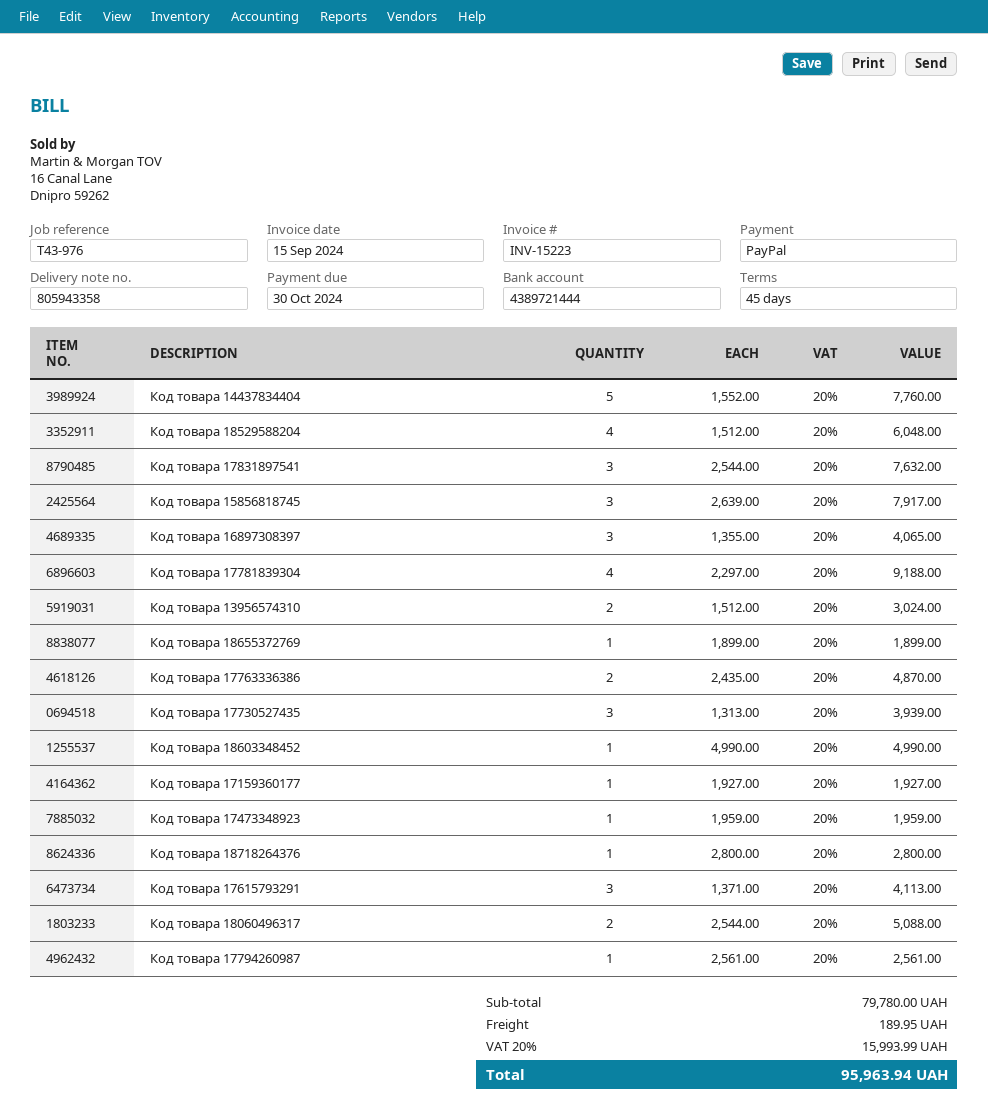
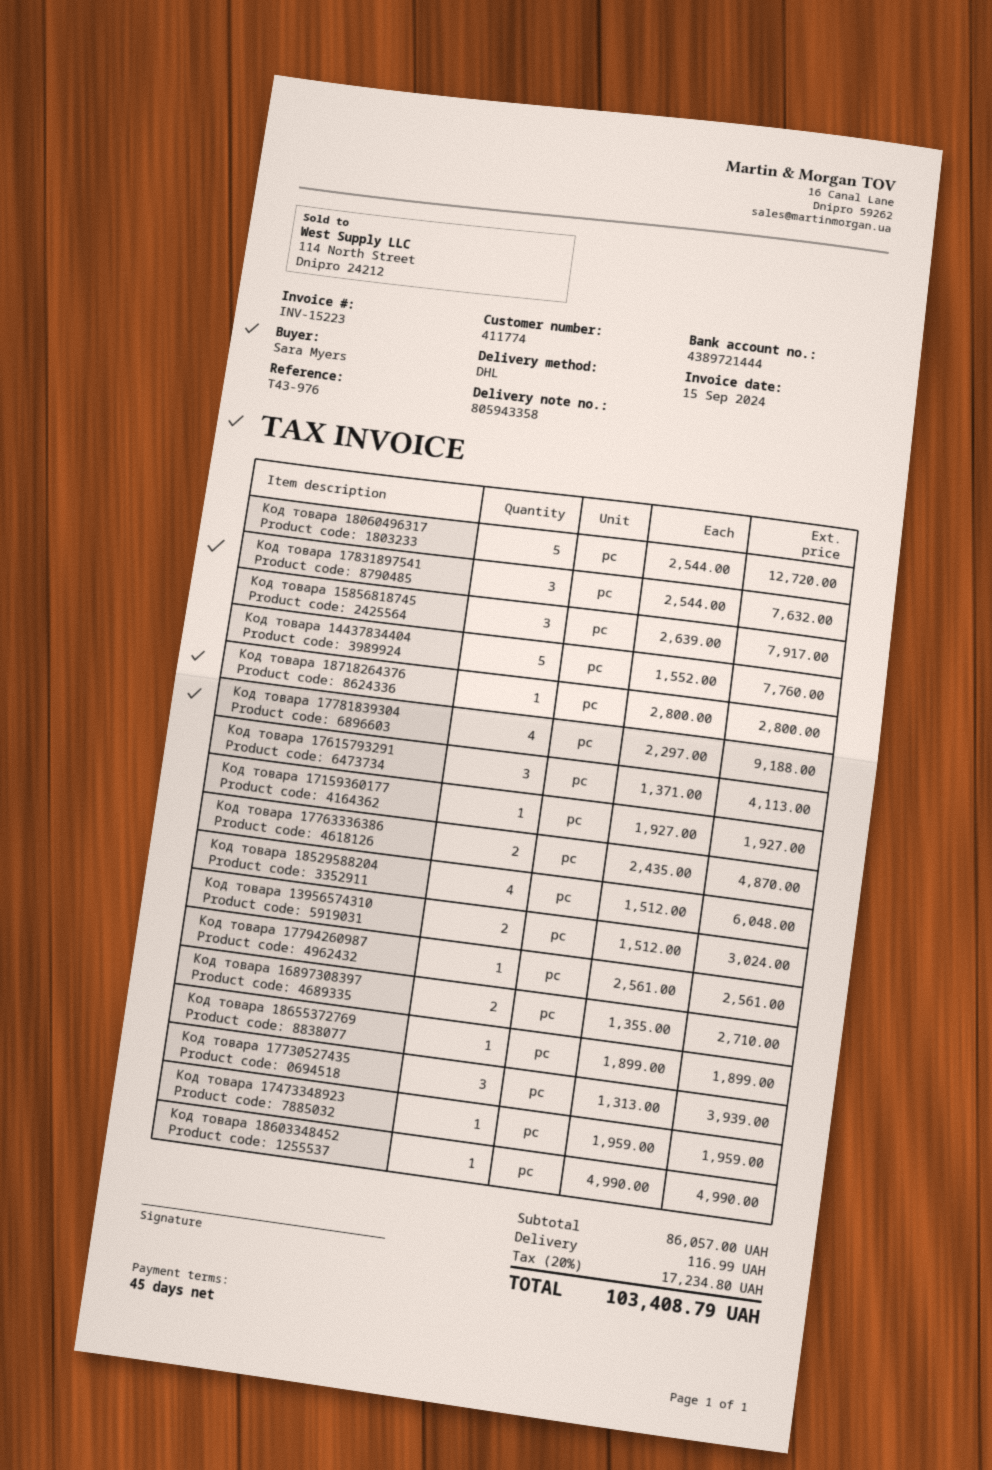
Код товара 16897308397: 3 x 1355.00 = 4065.00 -> 2 x 1355.00 = 2710.00
Код товара 18060496317: 2 x 2544.00 = 5088.00 -> 5 x 2544.00 = 12720.00
subtotal: 79780.00 -> 86057.00
shipping: 189.95 -> 116.99
tax: 20% = 15993.99 -> 20% = 17234.80
total: 95963.94 -> 103408.79

